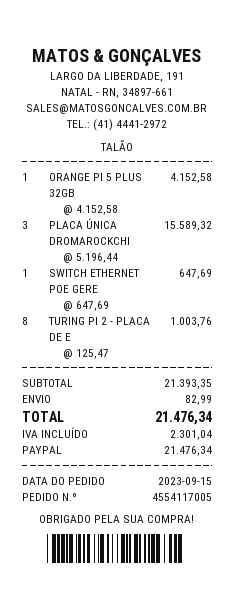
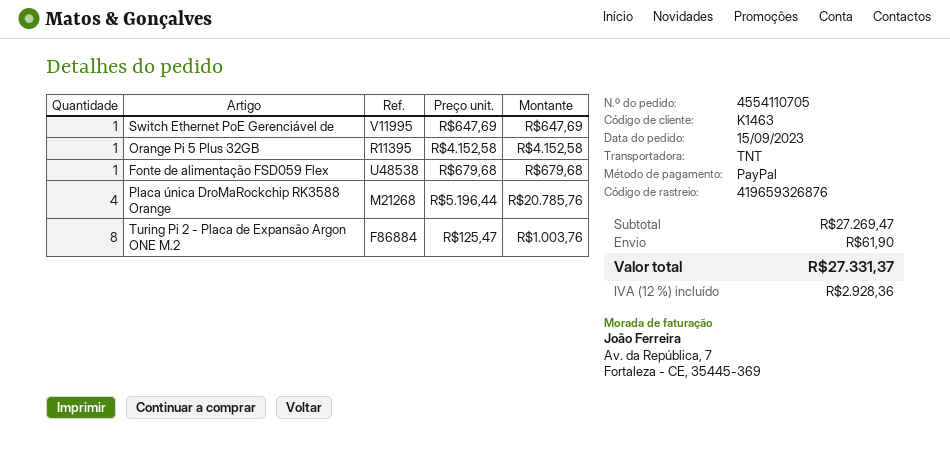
order number: 4554117005 -> 4554110705
PLACA ÚNICA DROMAROCKCHI: 3 x 5196.44 = 15589.32 -> 4 x 5196.44 = 20785.76
Fonte de alimentação FSD059 Flex: none -> 1 x 679.68 = 679.68
subtotal: 21393.35 -> 27269.47
shipping: 82.99 -> 61.90
tax: 2301.04 -> 2928.36
total: 21476.34 -> 27331.37

